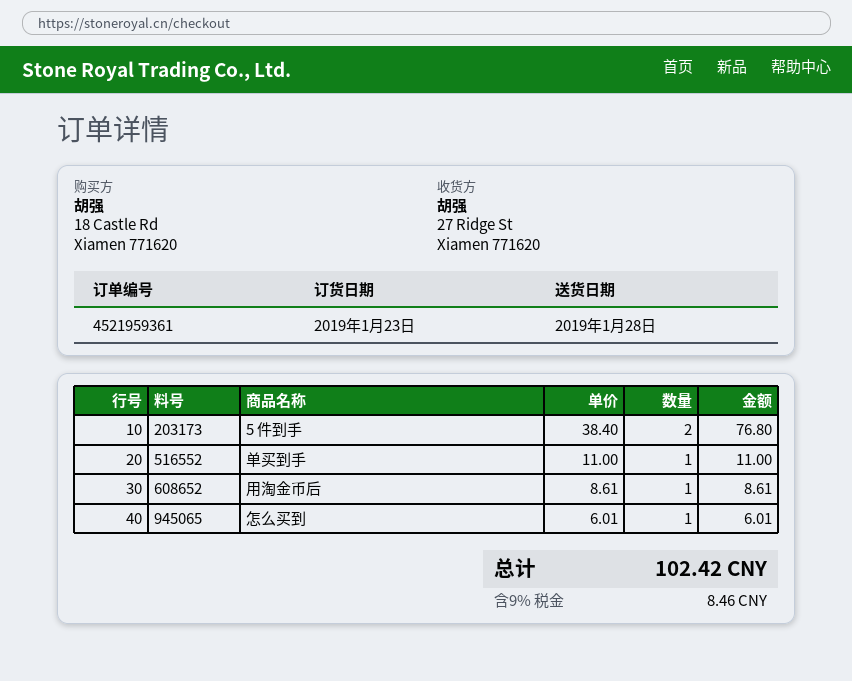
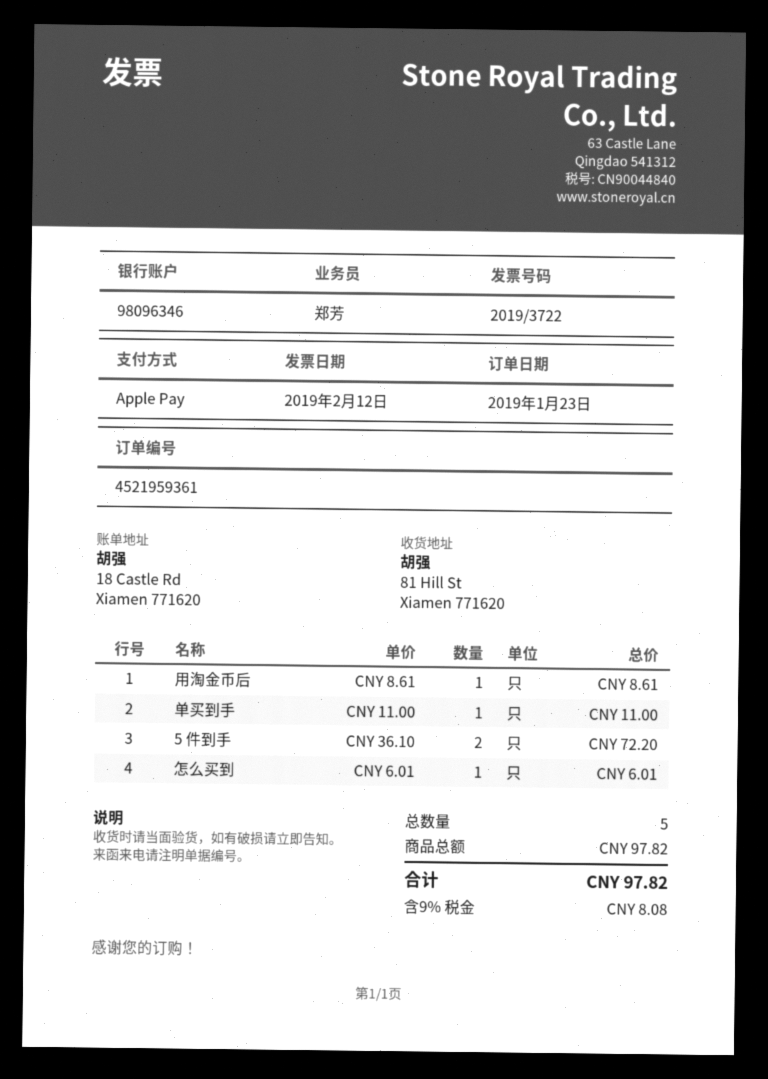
ship to: 27 Ridge St, Xiamen 771620 -> 81 Hill St, Xiamen 771620
5 件到手: 2 x 38.40 = 76.80 -> 2 x 36.10 = 72.20
tax: 9% = 8.46 -> 9% = 8.08
total: 102.42 -> 97.82

